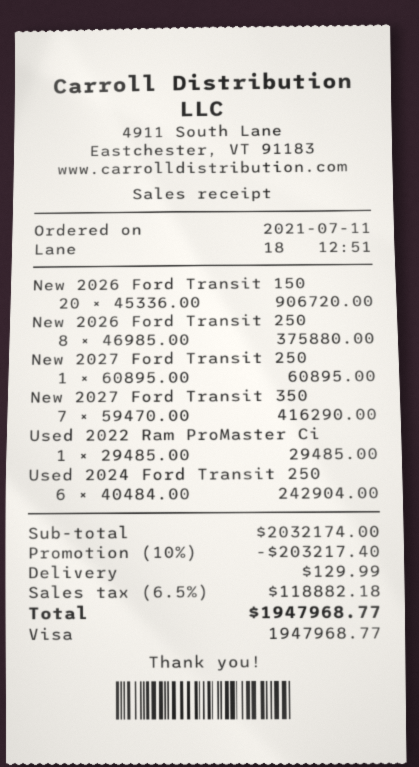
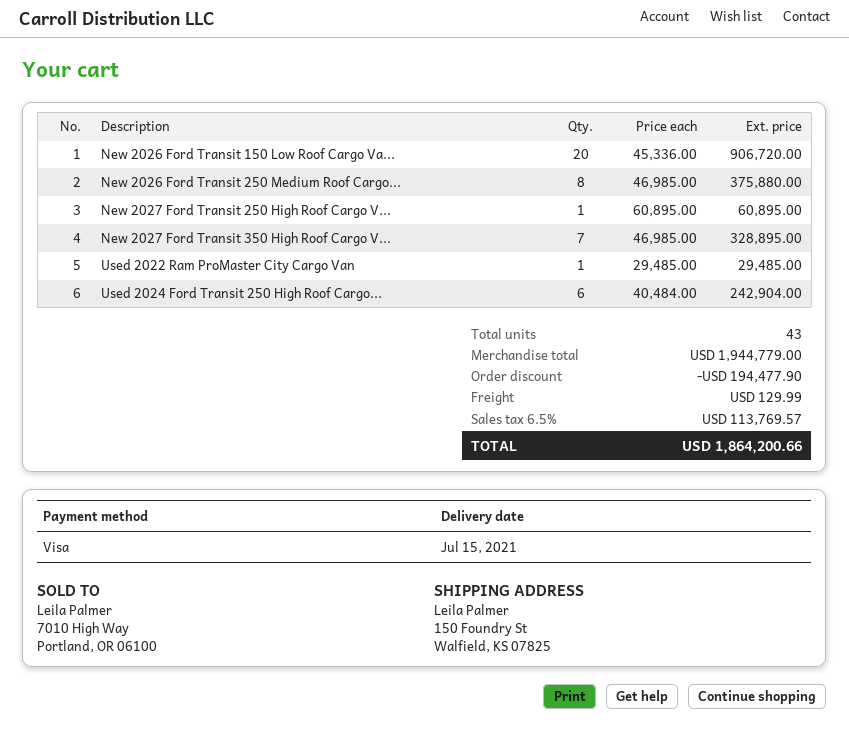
New 2027 Ford Transit 350: 7 x 59470.00 = 416290.00 -> 7 x 46985.00 = 328895.00
subtotal: 2032174.00 -> 1944779.00
discount: 203217.40 -> 194477.90
tax: 6.5% = 118882.18 -> 6.5% = 113769.57
total: 1947968.77 -> 1864200.66

